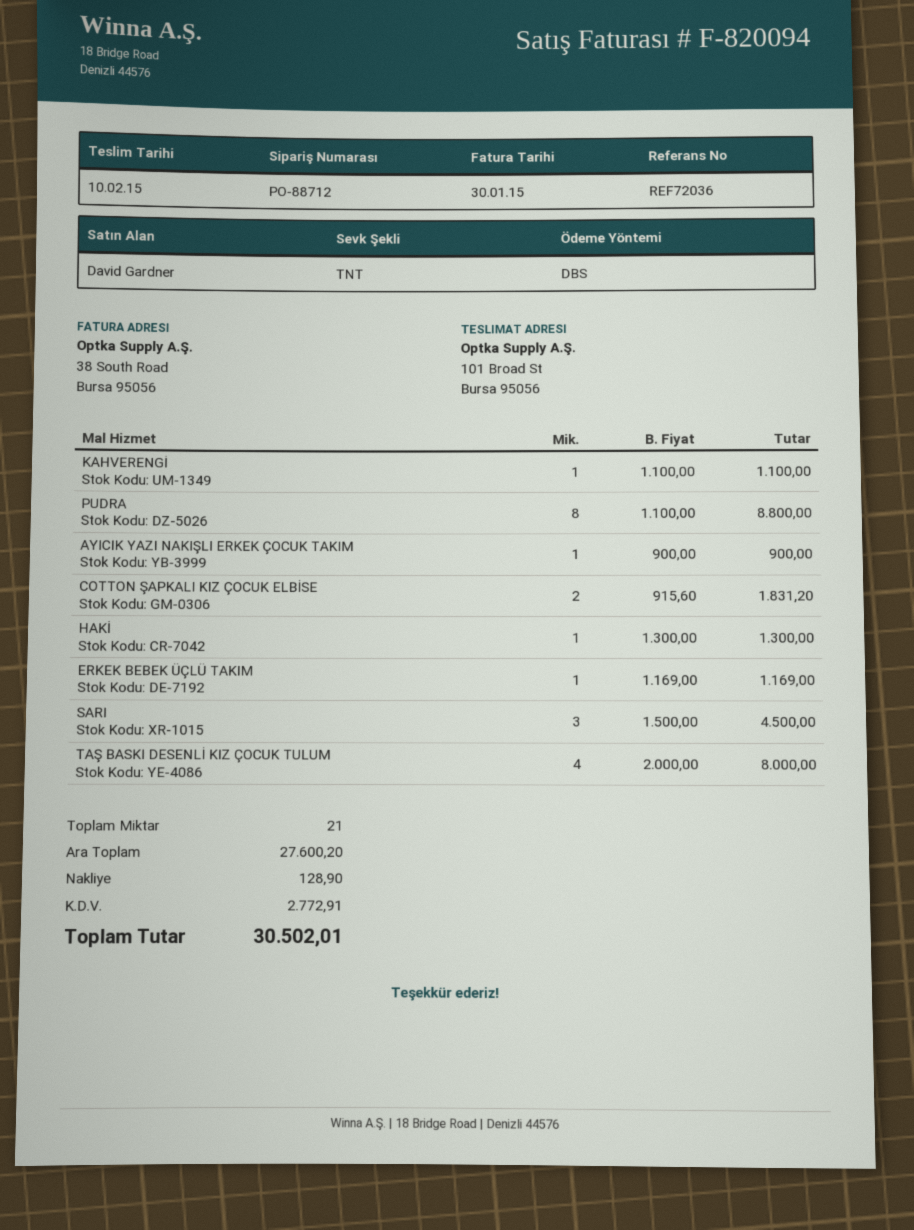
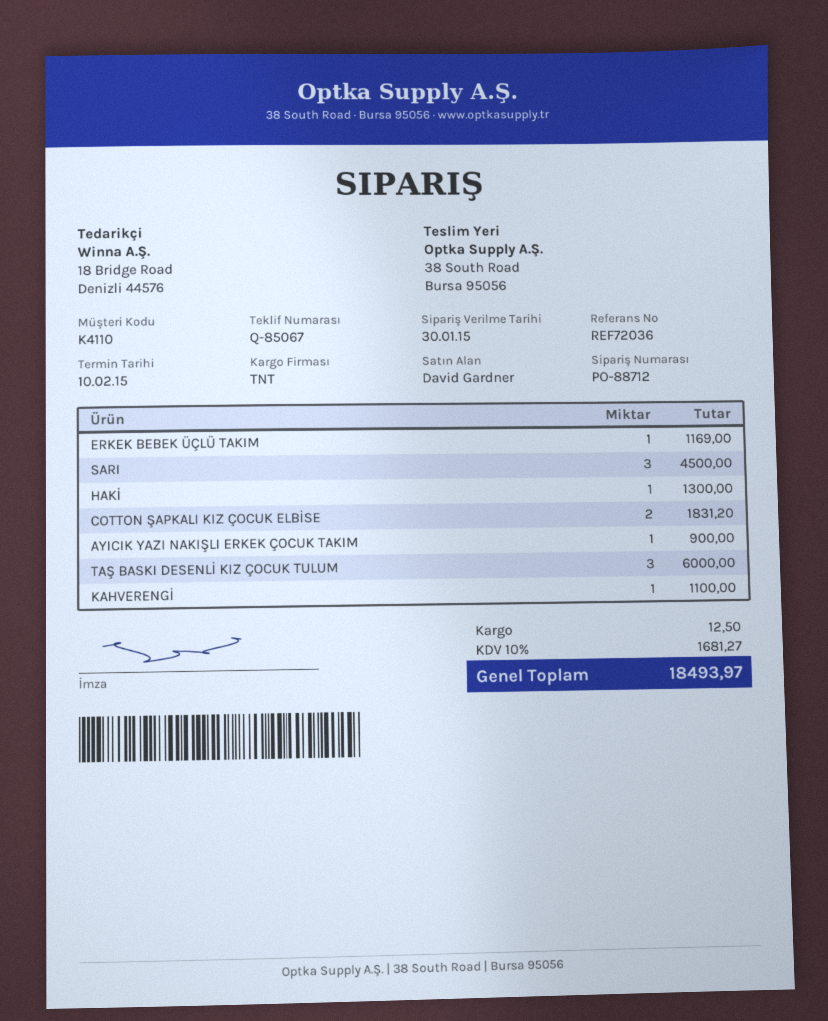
ship to: 101 Broad St, Bursa 95056 -> 38 South Road, Bursa 95056
PUDRA: 8 for 8800.00 -> none
TAŞ BASKI DESENLİ KIZ ÇOCUK TULUM: 4 for 8000.00 -> 3 for 6000.00
shipping: 128.90 -> 12.50
tax: 2772.91 -> 1681.27
total: 30502.01 -> 18493.97

